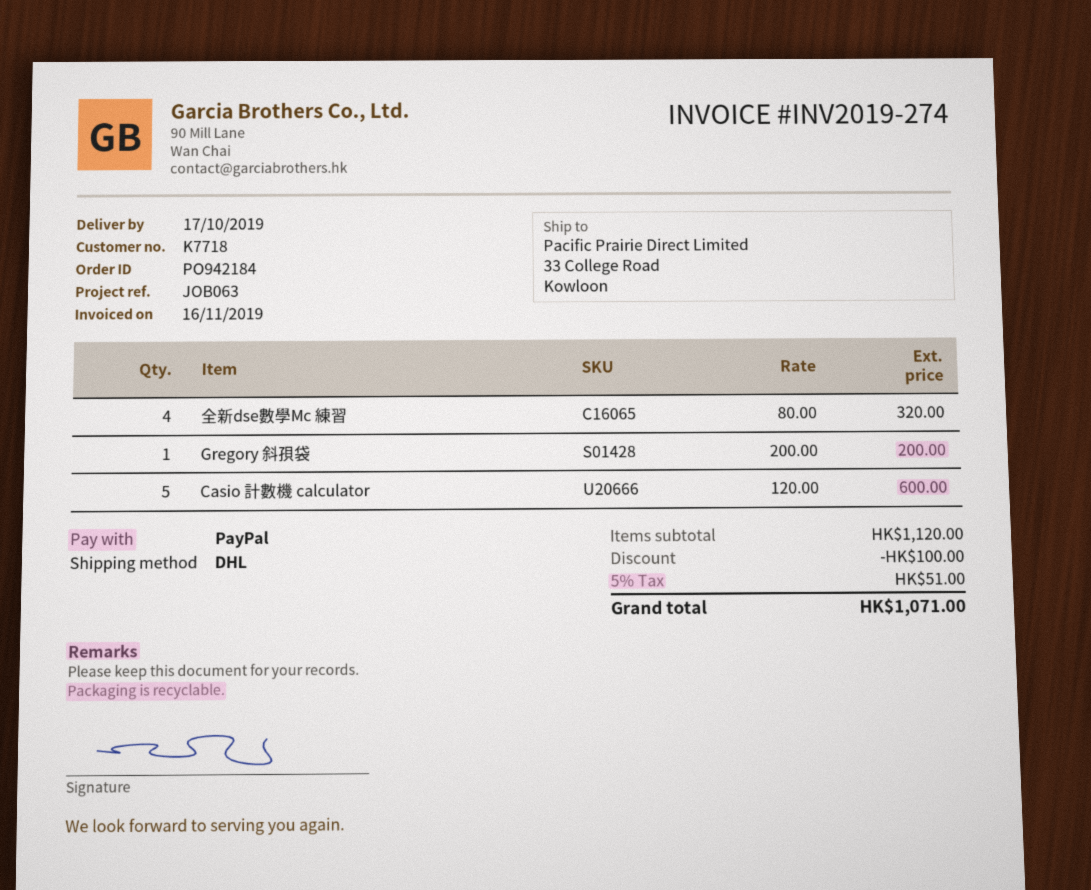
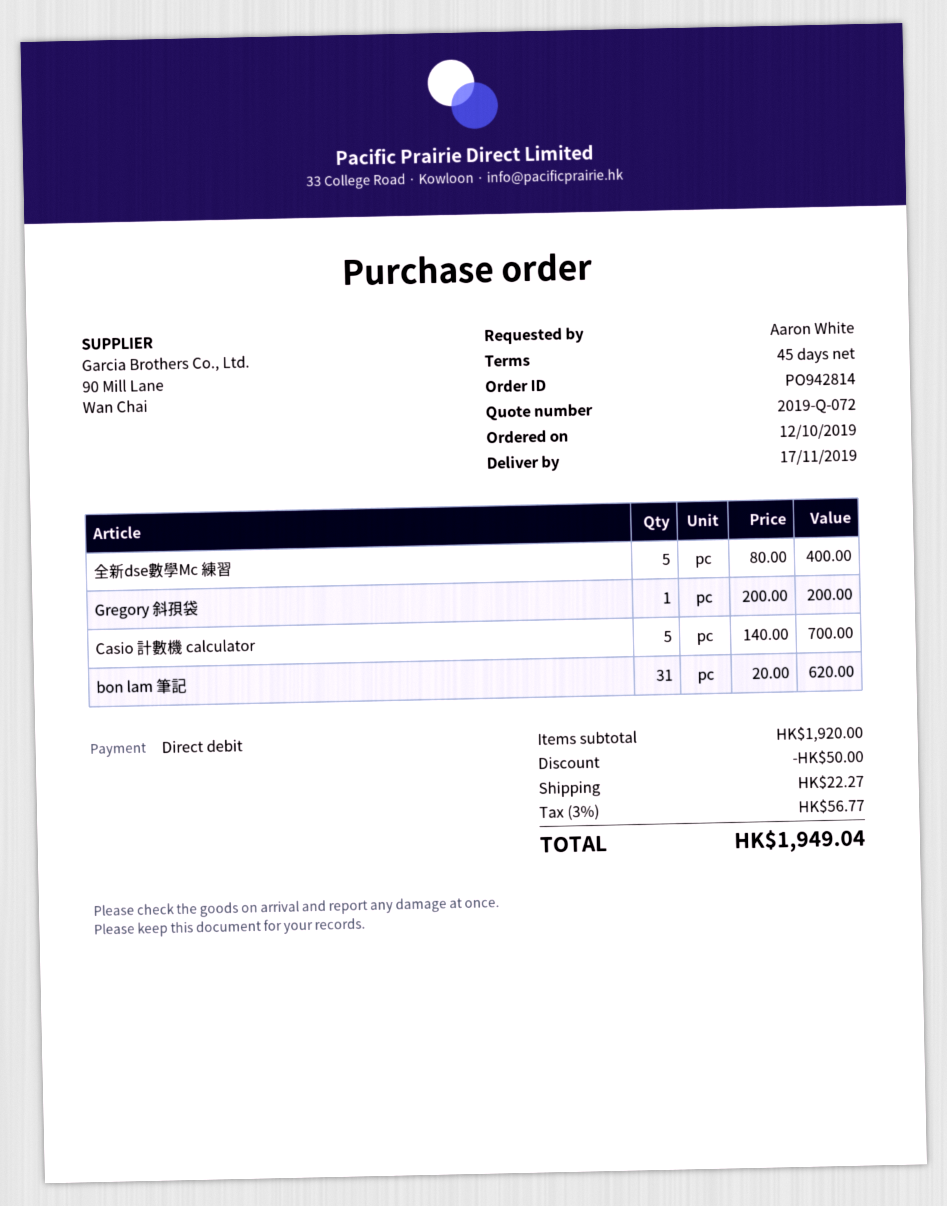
order number: PO942184 -> PO942814
delivery date: 2019-10-17 -> 2019-11-17
payment method: PayPal -> direct debit
全新dse數學Mc 練習: 4 x 80.00 = 320.00 -> 5 x 80.00 = 400.00
Casio 計數機 calculator: 5 x 120.00 = 600.00 -> 5 x 140.00 = 700.00
bon lam 筆記: none -> 31 x 20.00 = 620.00
subtotal: 1120.00 -> 1920.00
discount: 100.00 -> 50.00
shipping: none -> 22.27
tax: 5% = 51.00 -> 3% = 56.77
total: 1071.00 -> 1949.04

